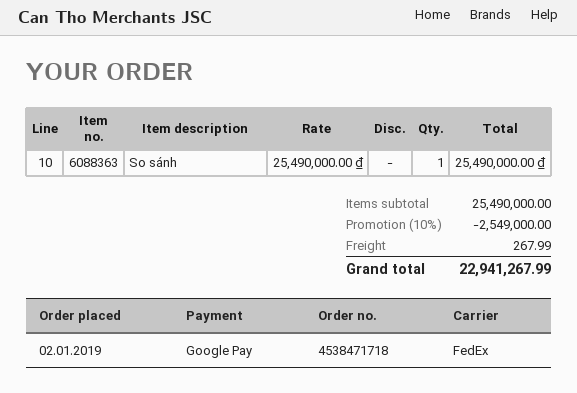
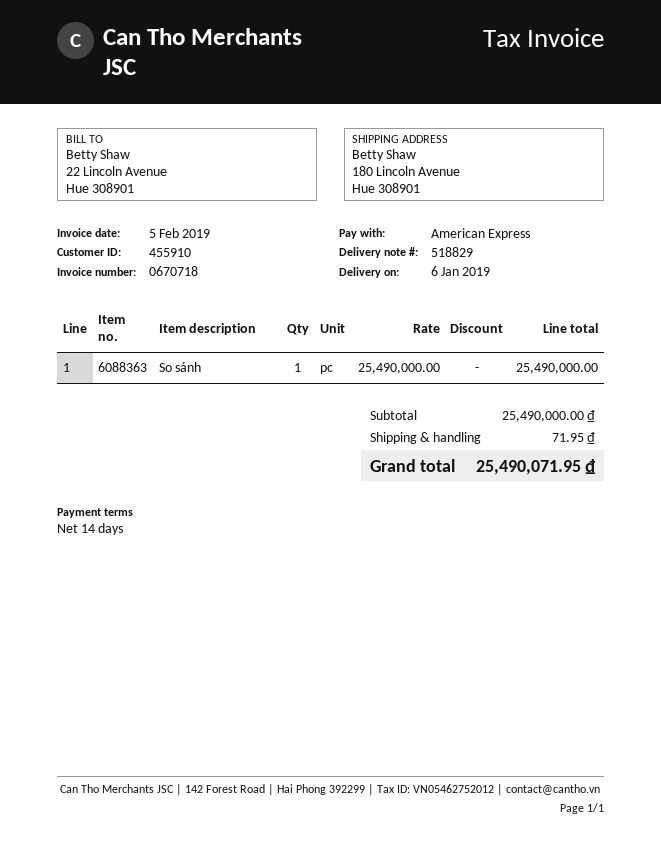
payment method: Google Pay -> American Express
discount: 10% = 2549000.00 -> none
shipping: 267.99 -> 71.95
total: 22941267.99 -> 25490071.95

